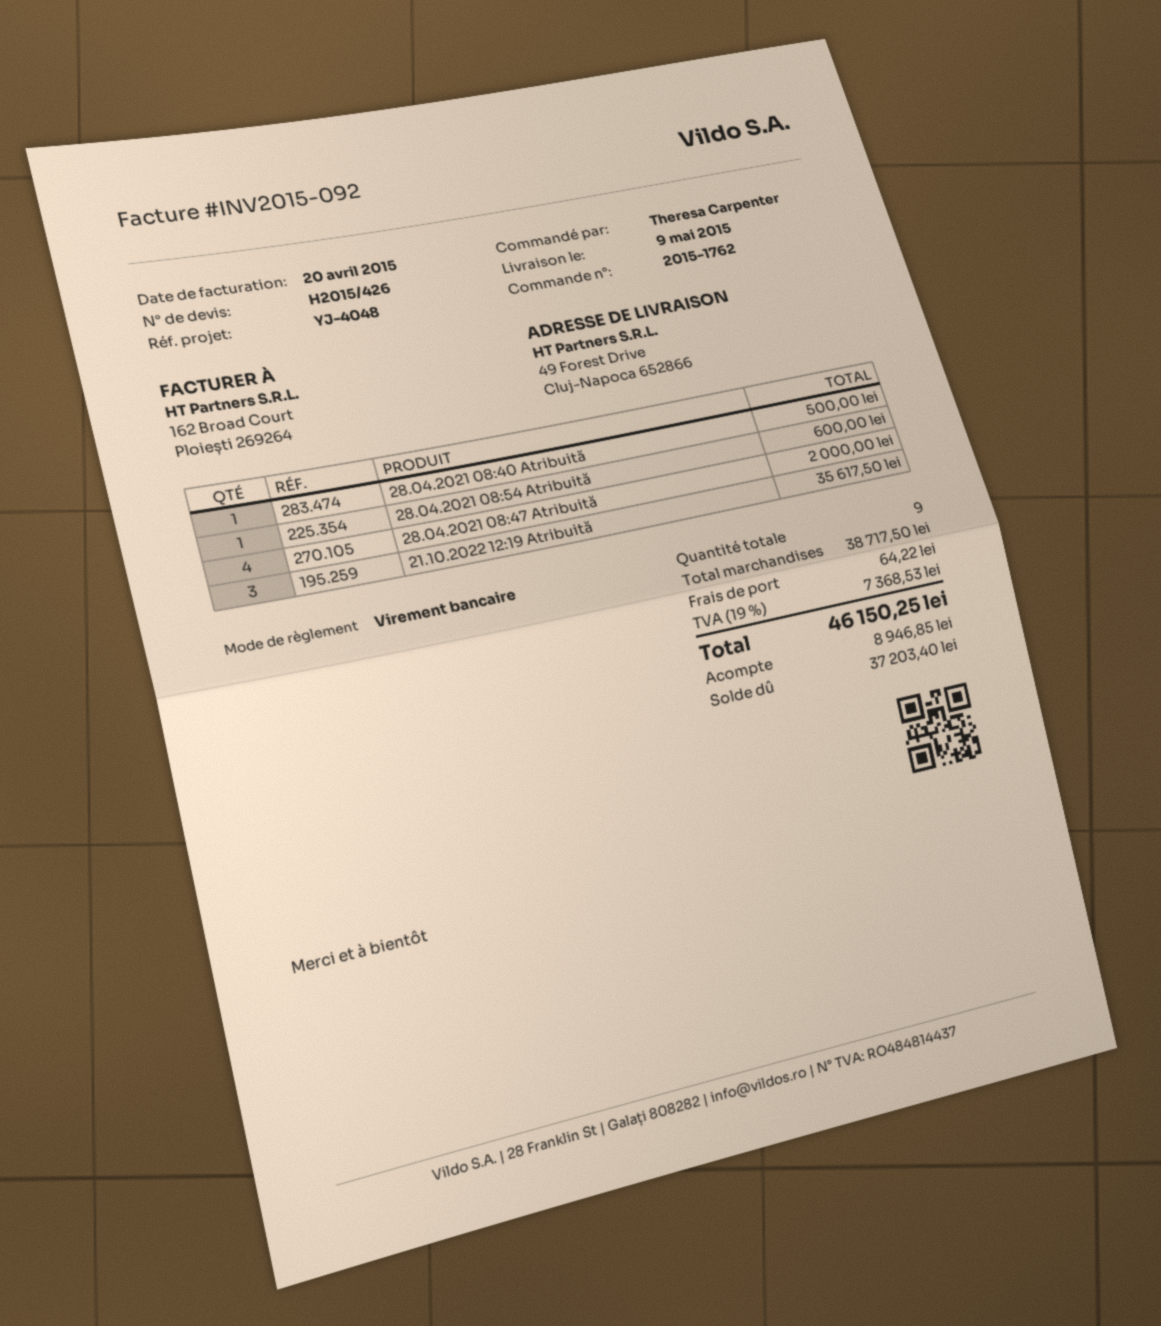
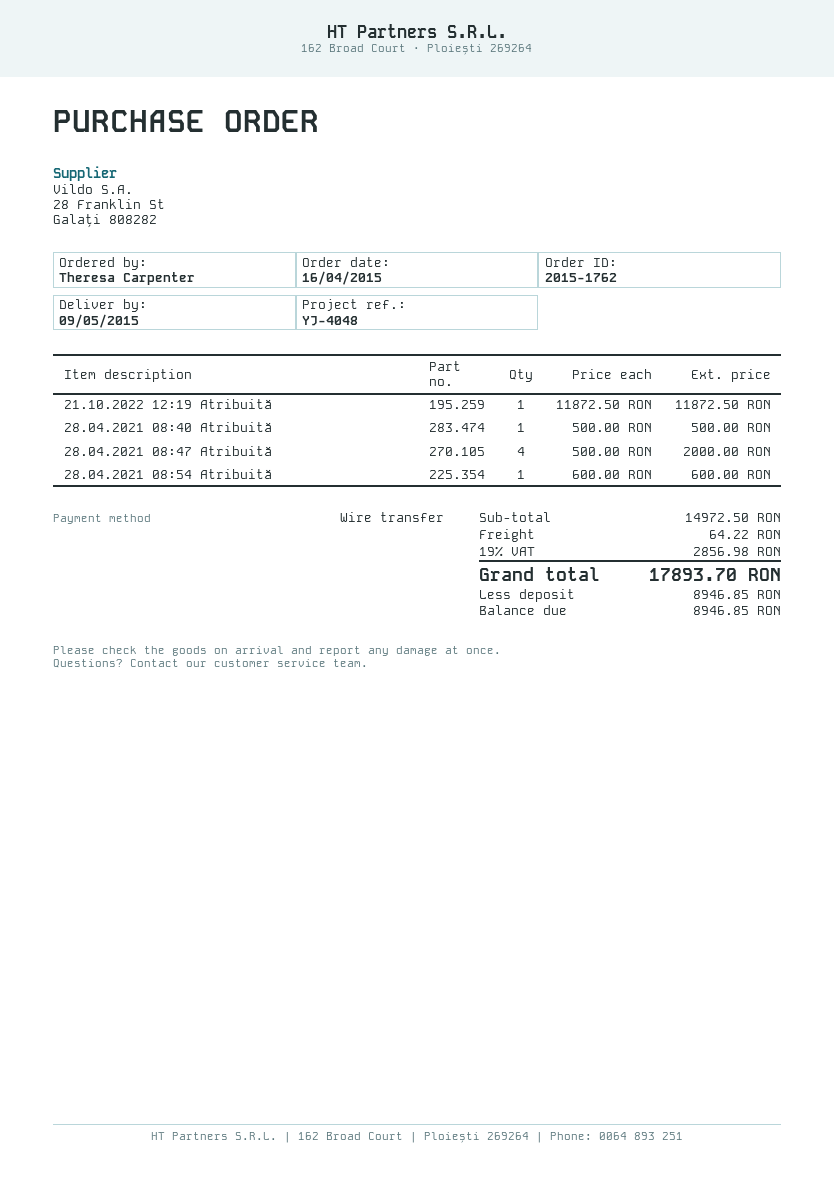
21.10.2022 12:19 Atribuită: 3 for 35617.50 -> 1 for 11872.50
subtotal: 38717.50 -> 14972.50
tax: 19% = 7368.53 -> 19% = 2856.98
total: 46150.25 -> 17893.70
balance: 37203.40 -> 8946.85

